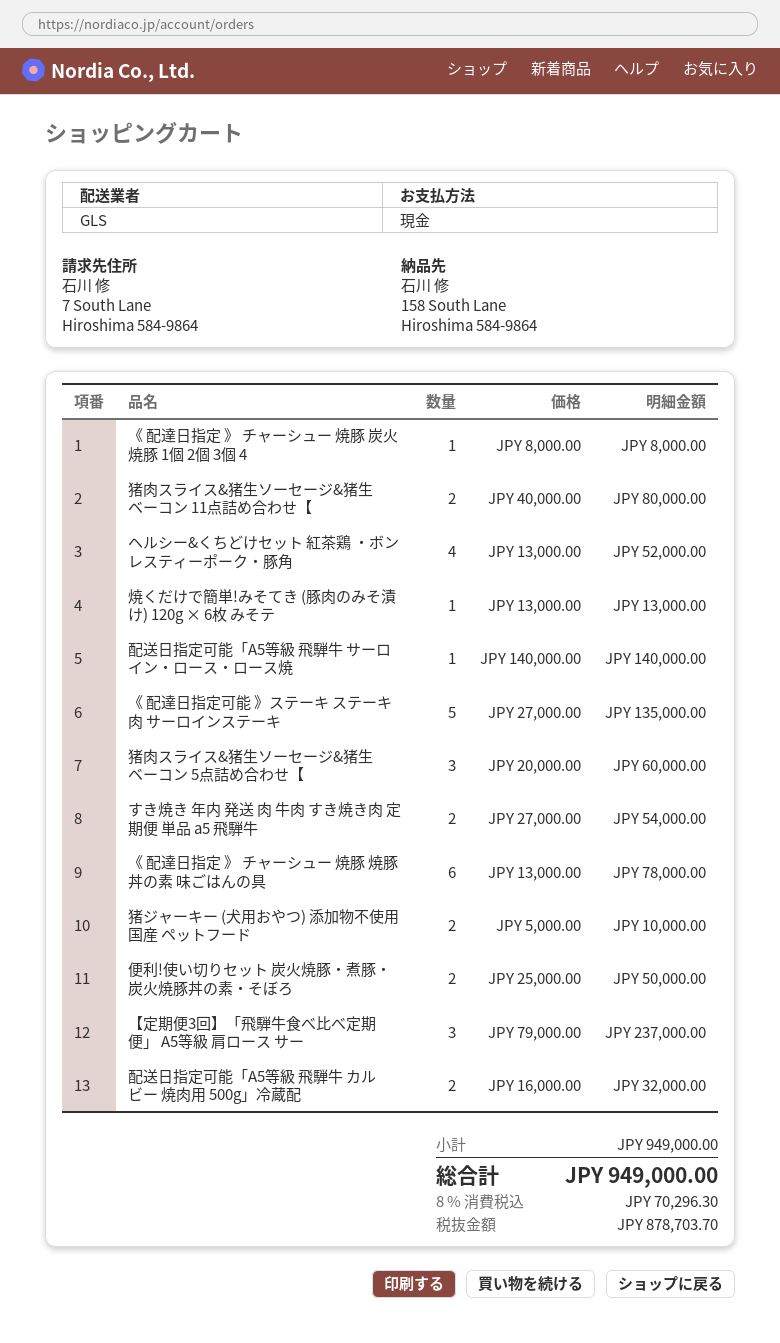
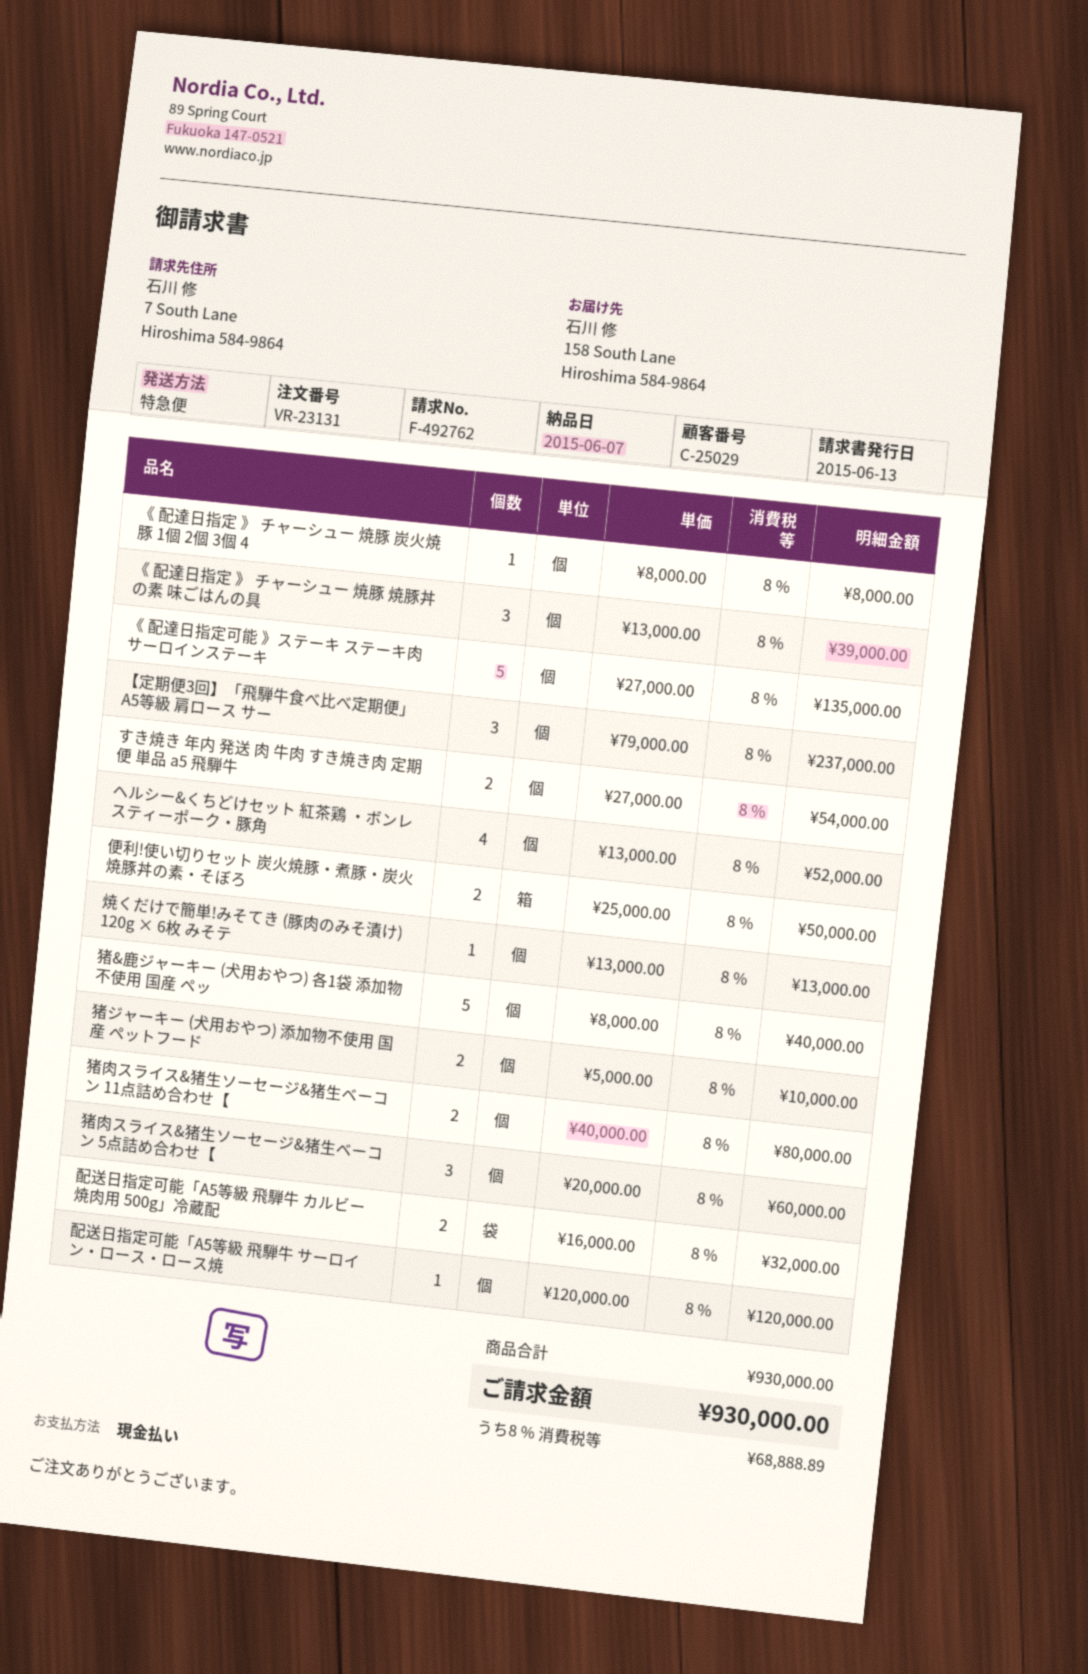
shipping method: GLS -> express
配送日指定可能「A5等級 飛騨牛 サーロイン・ロース・ロース焼: 1 x 140000.00 = 140000.00 -> 1 x 120000.00 = 120000.00
《 配達日指定 》 チャーシュー 焼豚 焼豚丼の素 味ごはんの具: 6 x 13000.00 = 78000.00 -> 3 x 13000.00 = 39000.00
猪&鹿ジャーキー (犬用おやつ) 各1袋 添加物不使用 国産 ペッ: none -> 5 x 8000.00 = 40000.00
subtotal: 949000.00 -> 930000.00
tax: 8% = 70296.30 -> 8% = 68888.89
total: 949000.00 -> 930000.00

